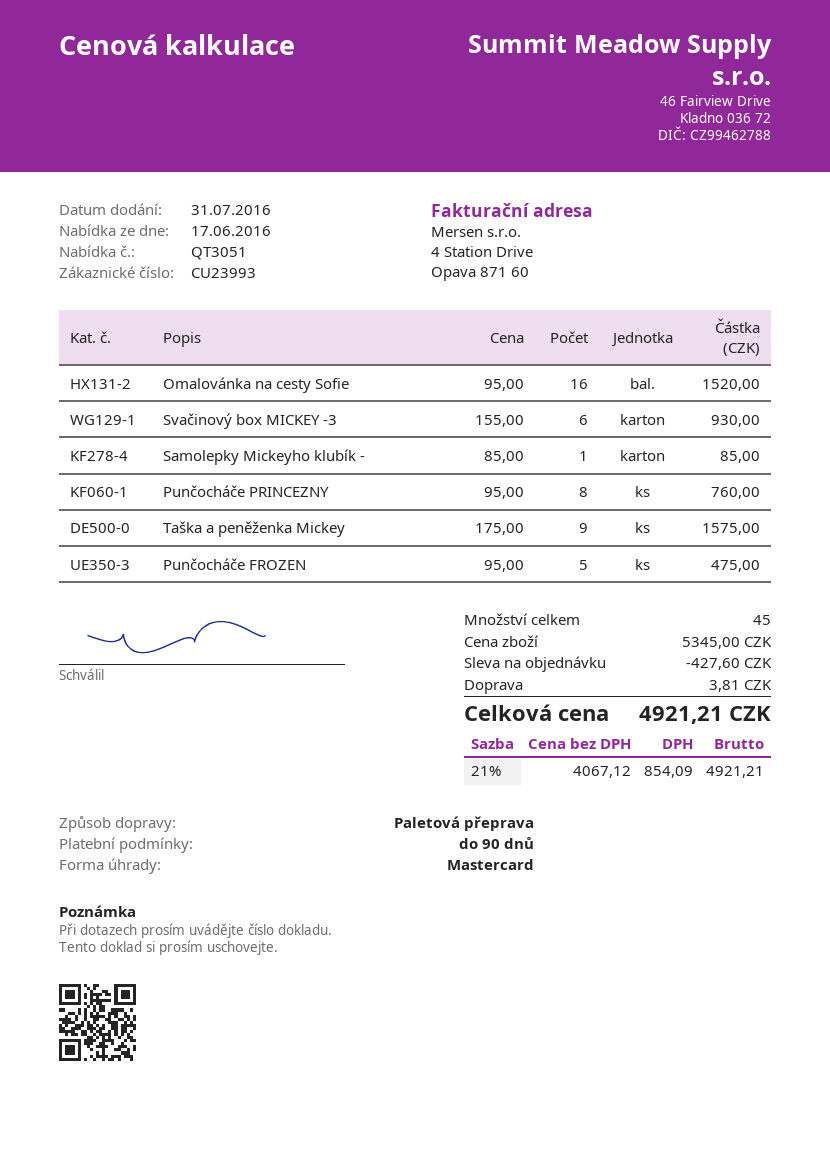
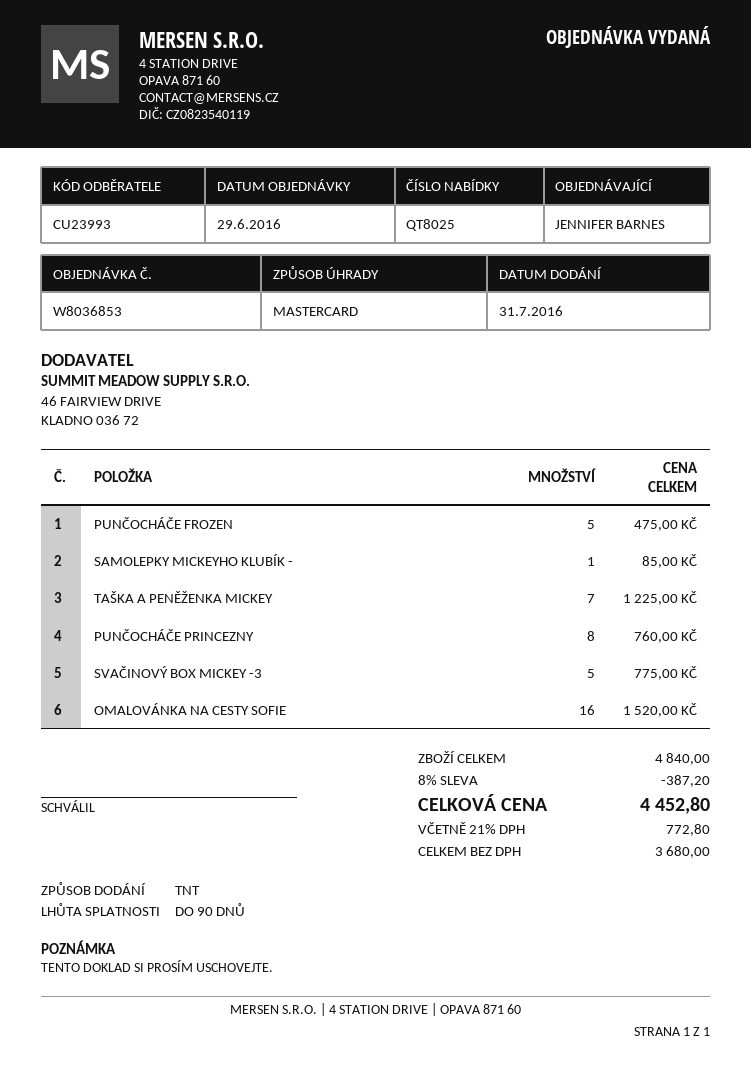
quote number: QT3051 -> QT8025
shipping method: pallet freight -> TNT
Svačinový box MICKEY -3: 6 for 930.00 -> 5 for 775.00
Taška a peněženka Mickey: 9 for 1575.00 -> 7 for 1225.00
subtotal: 5345.00 -> 4840.00
discount: 427.60 -> 387.20
shipping: 3.81 -> none
net: 4067.12 -> 3680.00
tax: 21% = 854.09 -> 21% = 772.80
total: 4921.21 -> 4452.80

